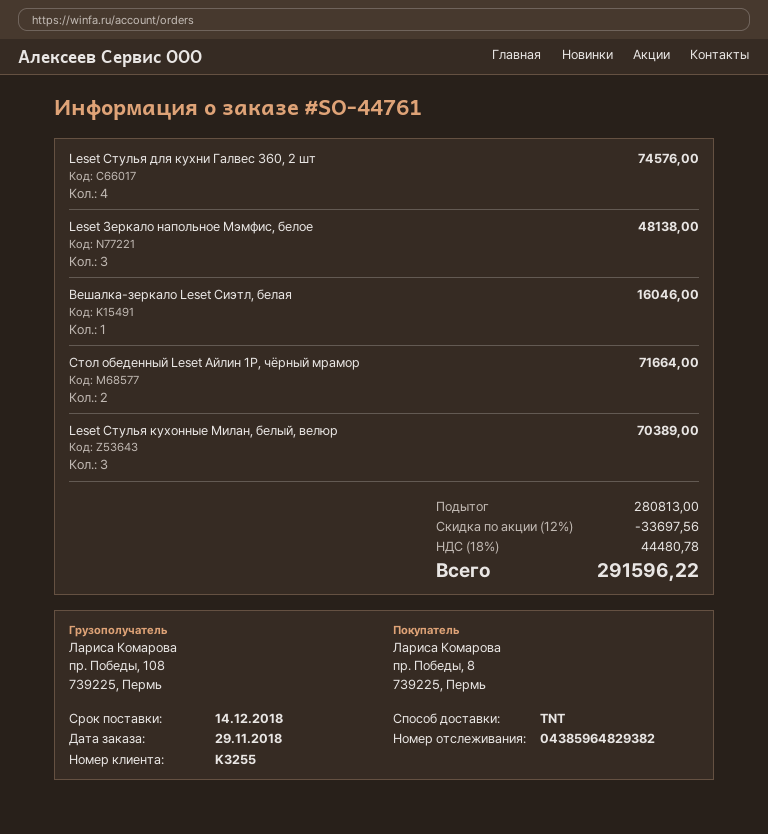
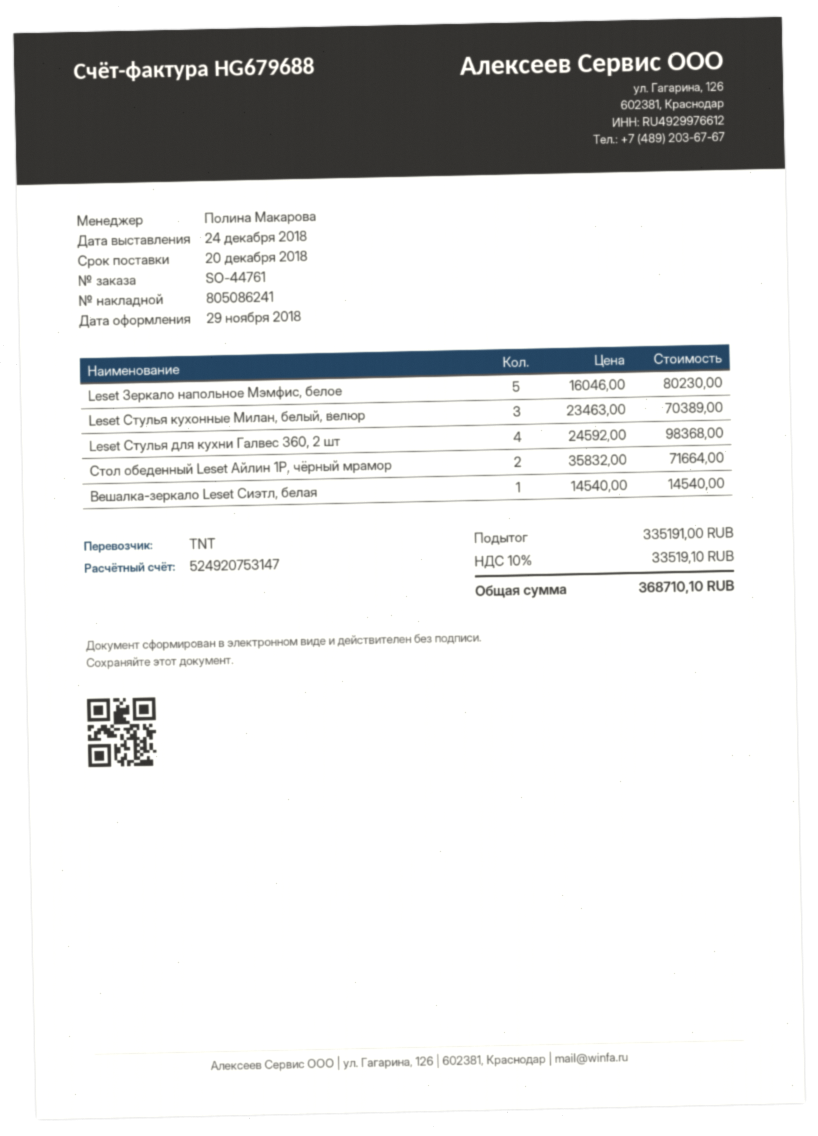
delivery date: 2018-12-14 -> 2018-12-20
Leset Стулья для кухни Галвес 360, 2 шт: 4 for 74576.00 -> 4 for 98368.00
Leset Зеркало напольное Мэмфис, белое: 3 for 48138.00 -> 5 for 80230.00
Вешалка-зеркало Leset Сиэтл, белая: 1 for 16046.00 -> 1 for 14540.00
subtotal: 280813.00 -> 335191.00
discount: 12% = 33697.56 -> none
tax: 18% = 44480.78 -> 10% = 33519.10
total: 291596.22 -> 368710.10

